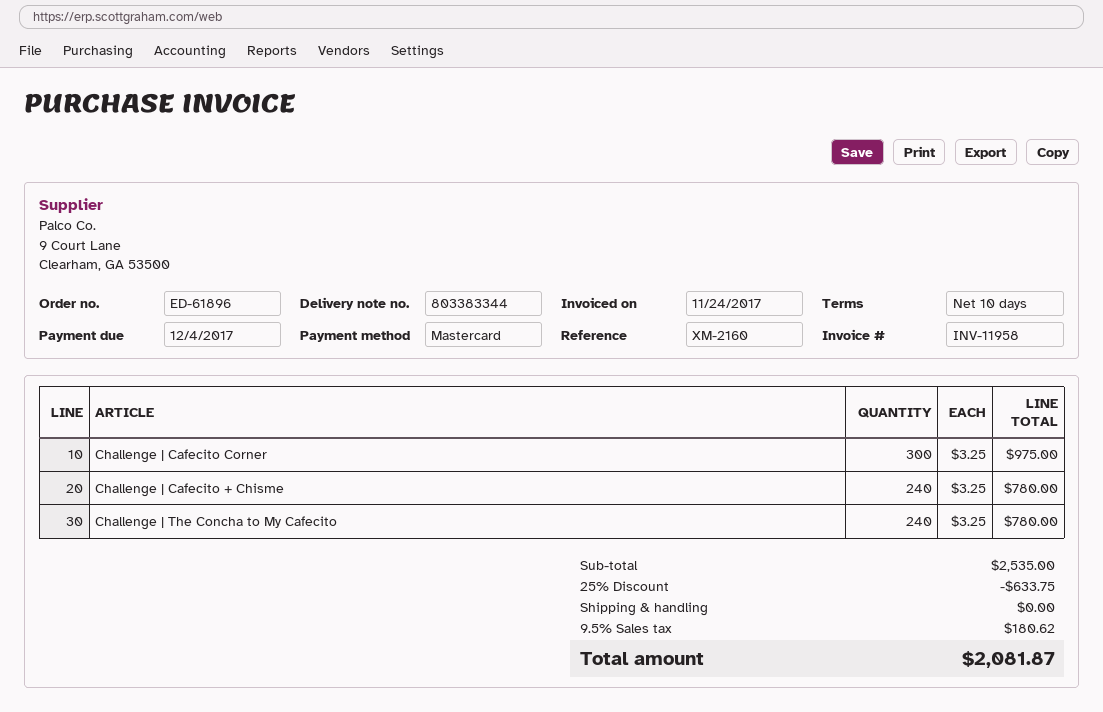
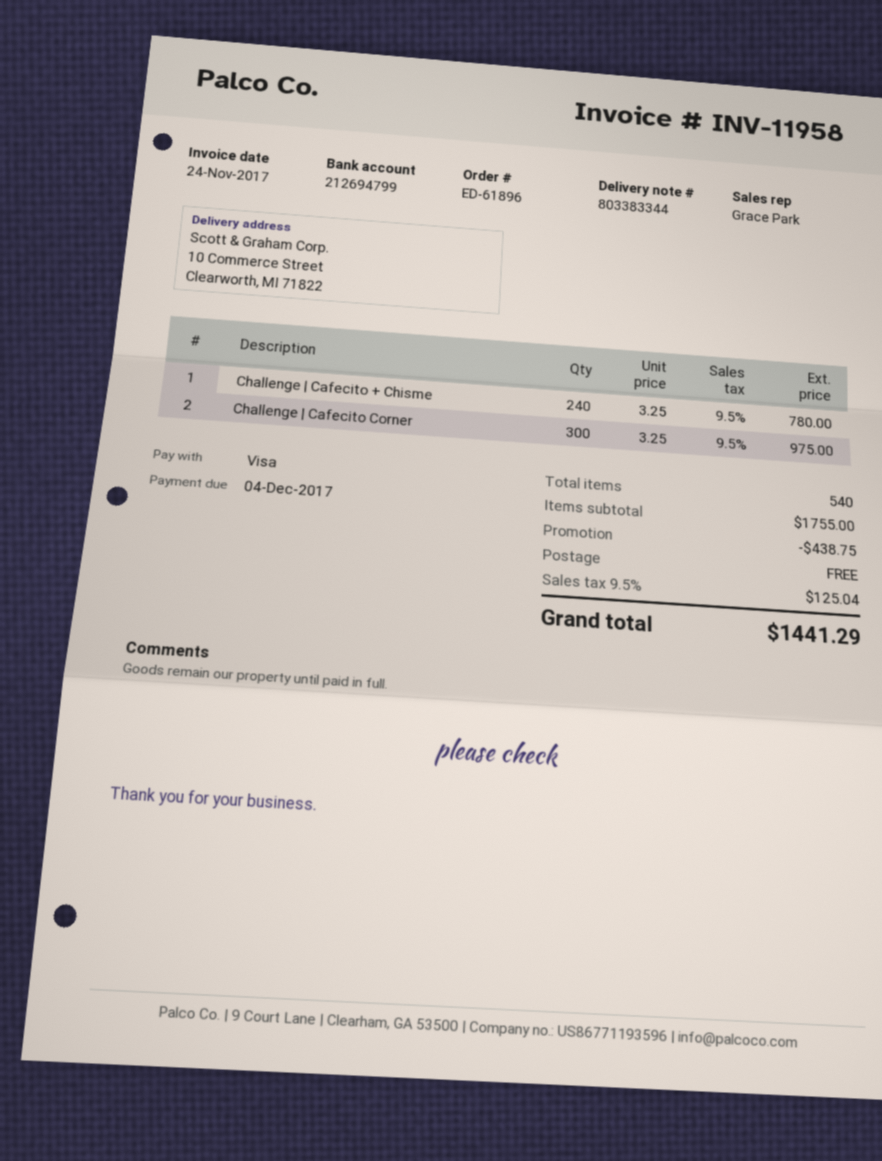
payment method: Mastercard -> Visa
Challenge | The Concha to My Cafecito: 240 x 3.25 = 780.00 -> none
subtotal: 2535.00 -> 1755.00
discount: 633.75 -> 438.75
tax: 9.5% = 180.62 -> 9.5% = 125.04
total: 2081.87 -> 1441.29

